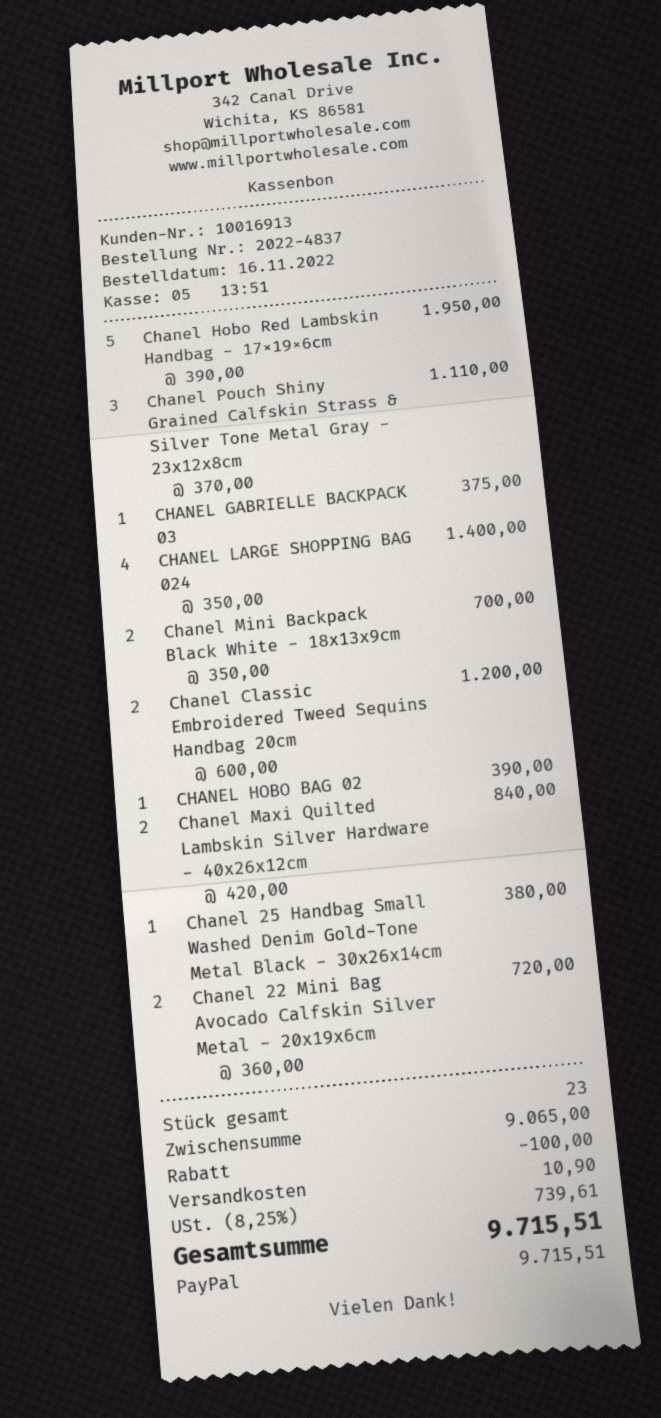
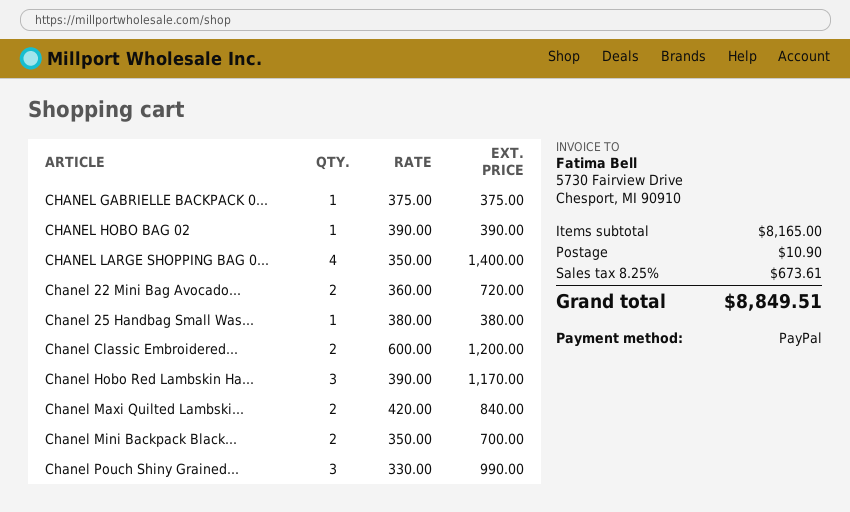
Chanel Hobo Red Lambskin Handbag - 17×19×6cm: 5 x 390.00 = 1950.00 -> 3 x 390.00 = 1170.00
Chanel Pouch Shiny Grained Calfskin Strass & Silver Tone Metal Gray - 23x12x8cm: 3 x 370.00 = 1110.00 -> 3 x 330.00 = 990.00
subtotal: 9065.00 -> 8165.00
discount: 100.00 -> none
tax: 8.25% = 739.61 -> 8.25% = 673.61
total: 9715.51 -> 8849.51

